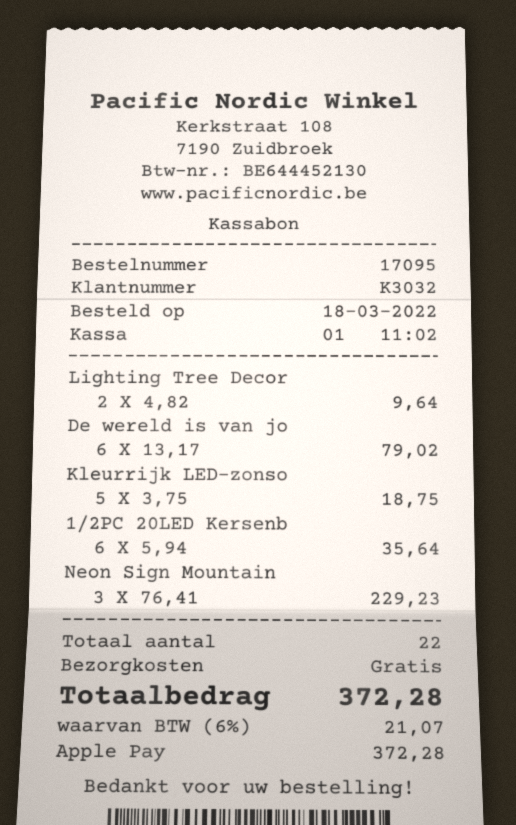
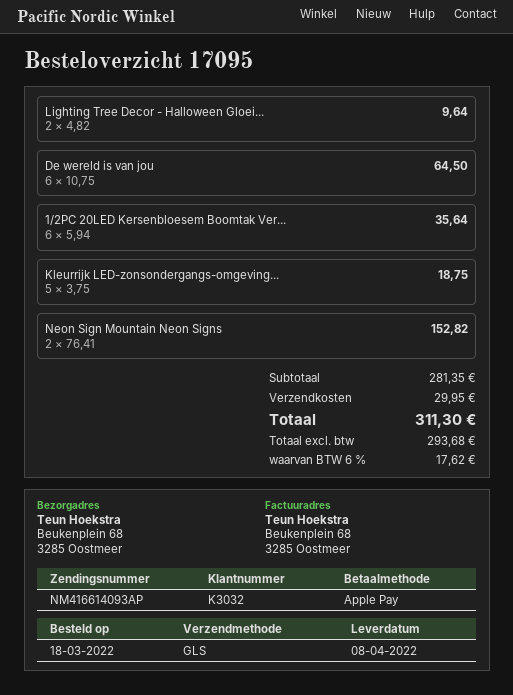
De wereld is van jo: 6 x 13.17 = 79.02 -> 6 x 10.75 = 64.50
Neon Sign Mountain: 3 x 76.41 = 229.23 -> 2 x 76.41 = 152.82
shipping: 0.00 -> 29.95
tax: 6% = 21.07 -> 6% = 17.62
total: 372.28 -> 311.30

